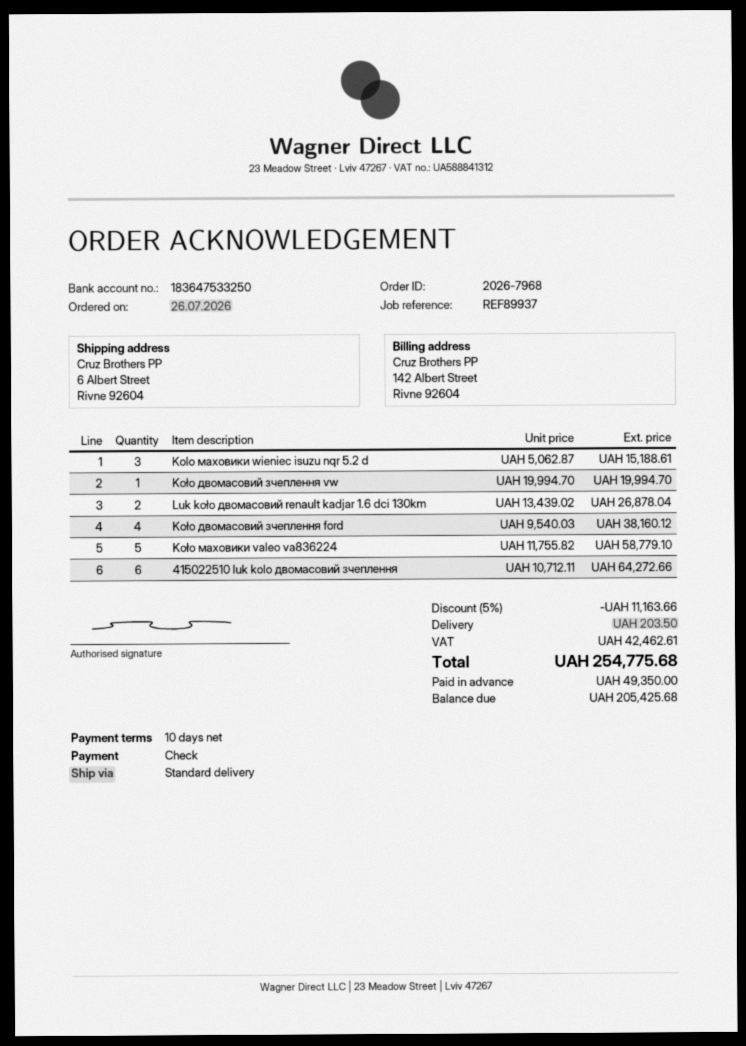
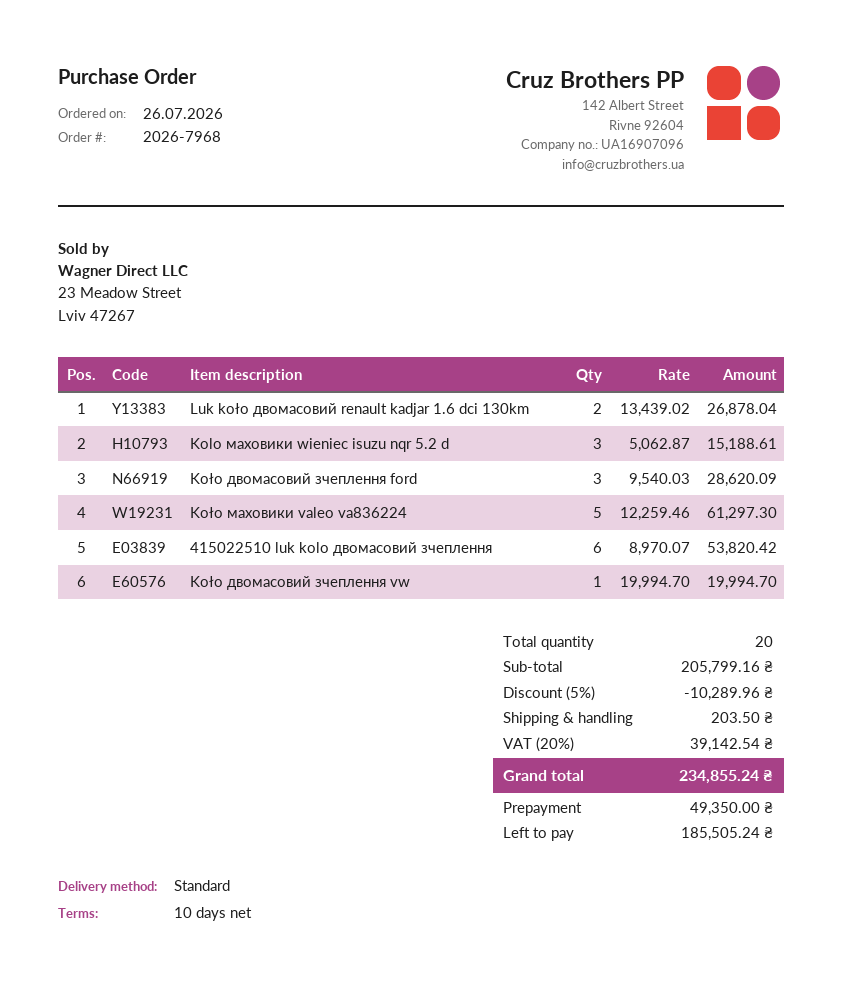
Koło двомасовий зчеплення ford: 4 x 9540.03 = 38160.12 -> 3 x 9540.03 = 28620.09
Koło маховики valeo va836224: 5 x 11755.82 = 58779.10 -> 5 x 12259.46 = 61297.30
415022510 luk kolo двомасовий зчеплення: 6 x 10712.11 = 64272.66 -> 6 x 8970.07 = 53820.42
discount: 5% = 11163.66 -> 5% = 10289.96
tax: 42462.61 -> 39142.54
total: 254775.68 -> 234855.24
balance: 205425.68 -> 185505.24

